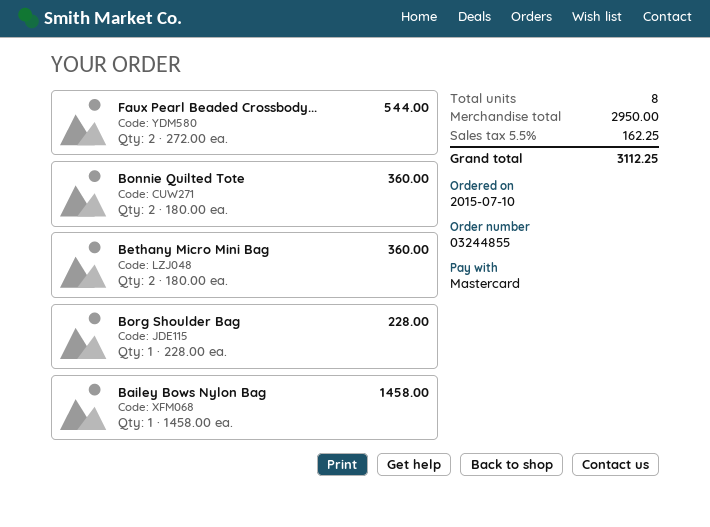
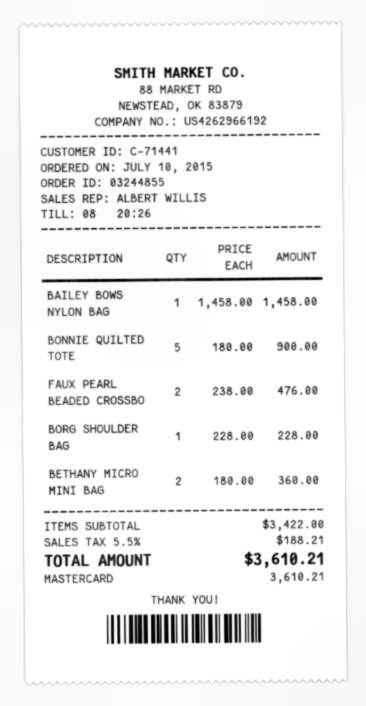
Faux Pearl Beaded Crossbody...: 2 x 272.00 = 544.00 -> 2 x 238.00 = 476.00
Bonnie Quilted Tote: 2 x 180.00 = 360.00 -> 5 x 180.00 = 900.00
subtotal: 2950.00 -> 3422.00
tax: 5.5% = 162.25 -> 5.5% = 188.21
total: 3112.25 -> 3610.21

